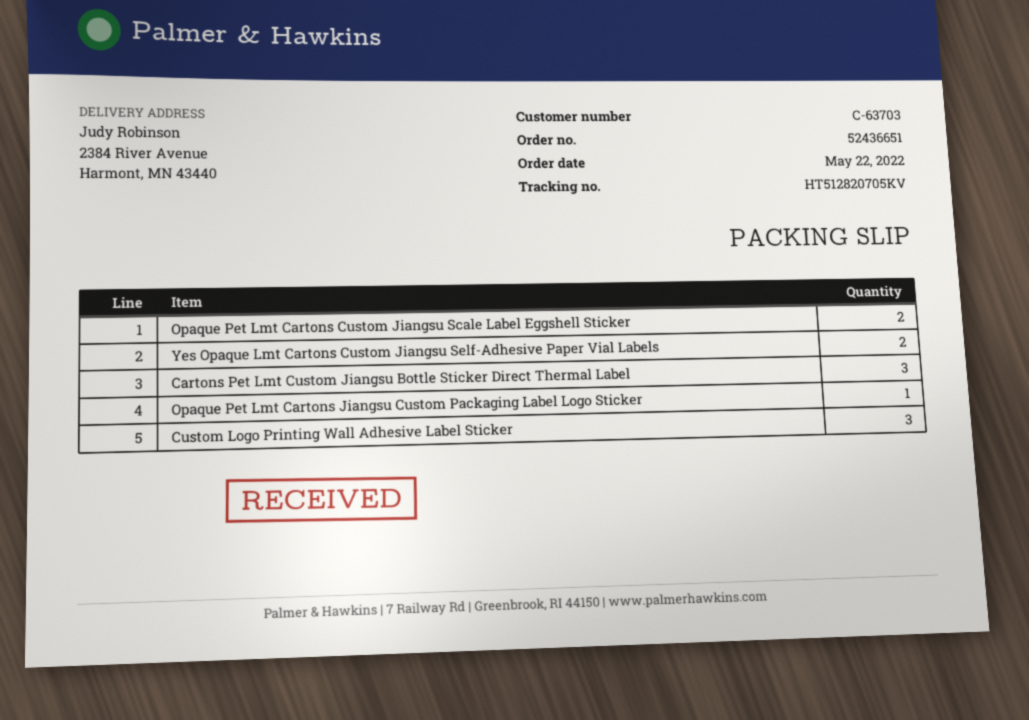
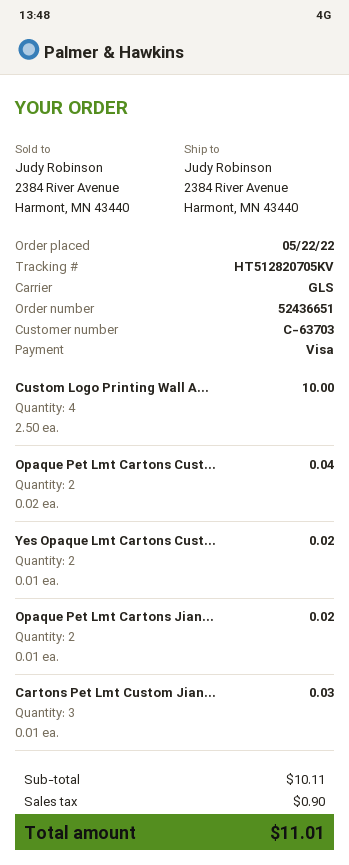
Opaque Pet Lmt Cartons Jiangsu Custom Packaging Label Logo Sticker: 1 -> 2
Custom Logo Printing Wall Adhesive Label Sticker: 3 -> 4

